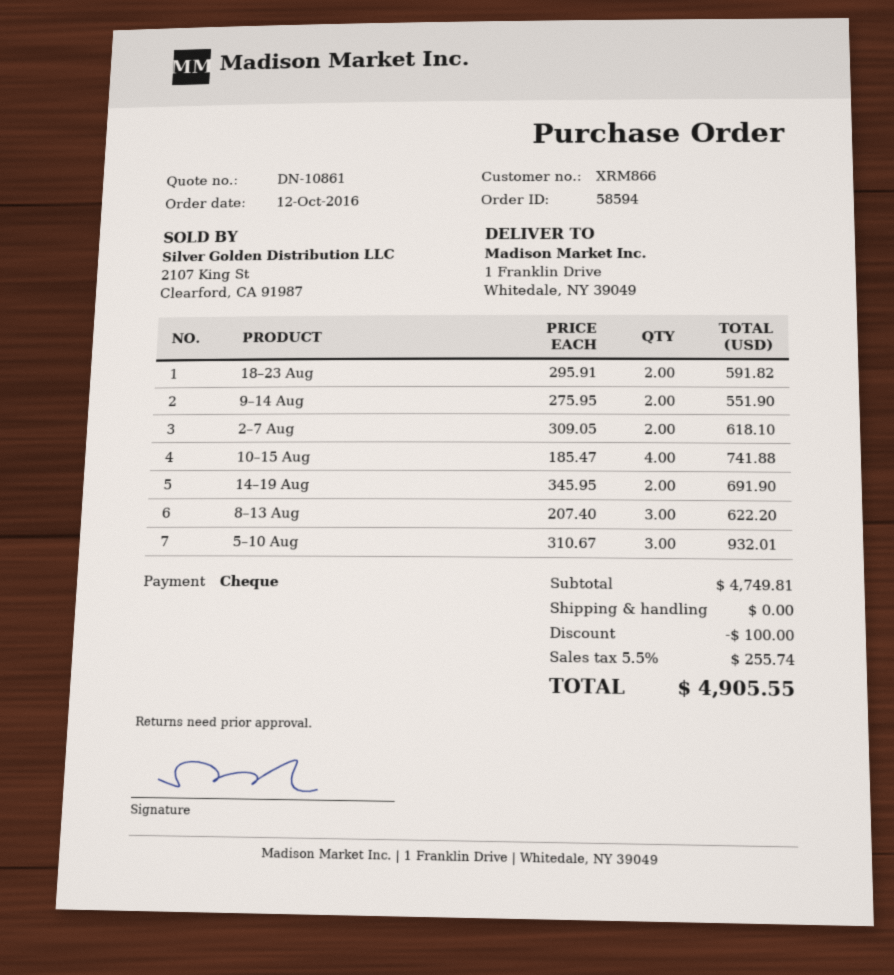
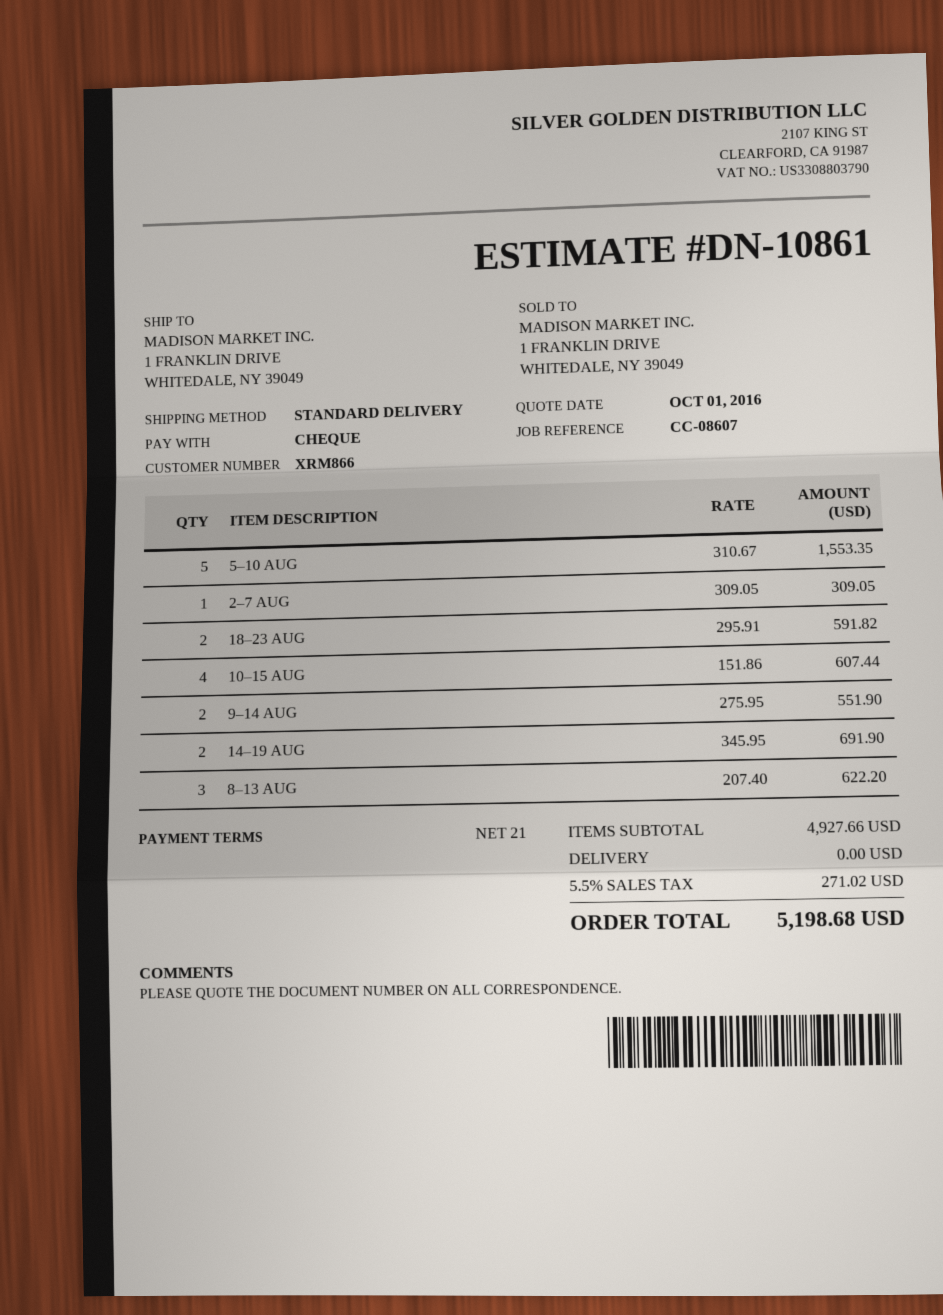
2–7 Aug: 2 x 309.05 = 618.10 -> 1 x 309.05 = 309.05
10–15 Aug: 4 x 185.47 = 741.88 -> 4 x 151.86 = 607.44
5–10 Aug: 3 x 310.67 = 932.01 -> 5 x 310.67 = 1553.35
subtotal: 4749.81 -> 4927.66
discount: 100.00 -> none
tax: 5.5% = 255.74 -> 5.5% = 271.02
total: 4905.55 -> 5198.68

